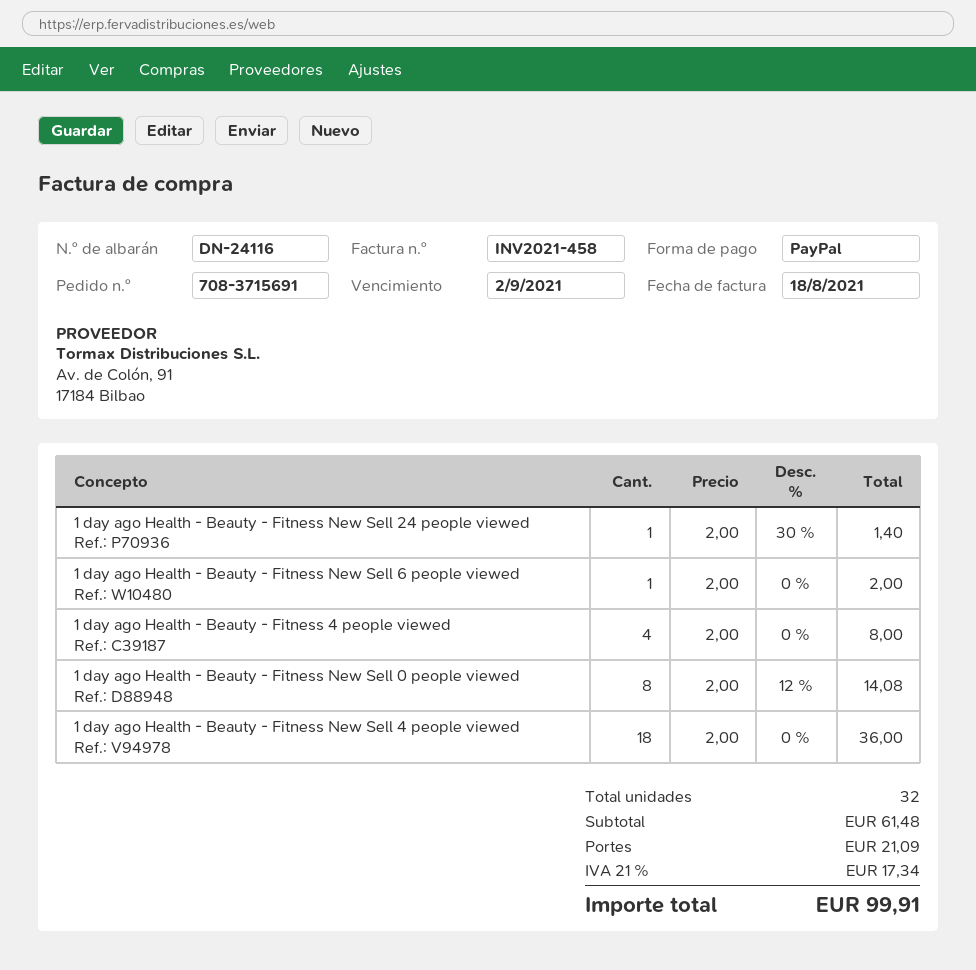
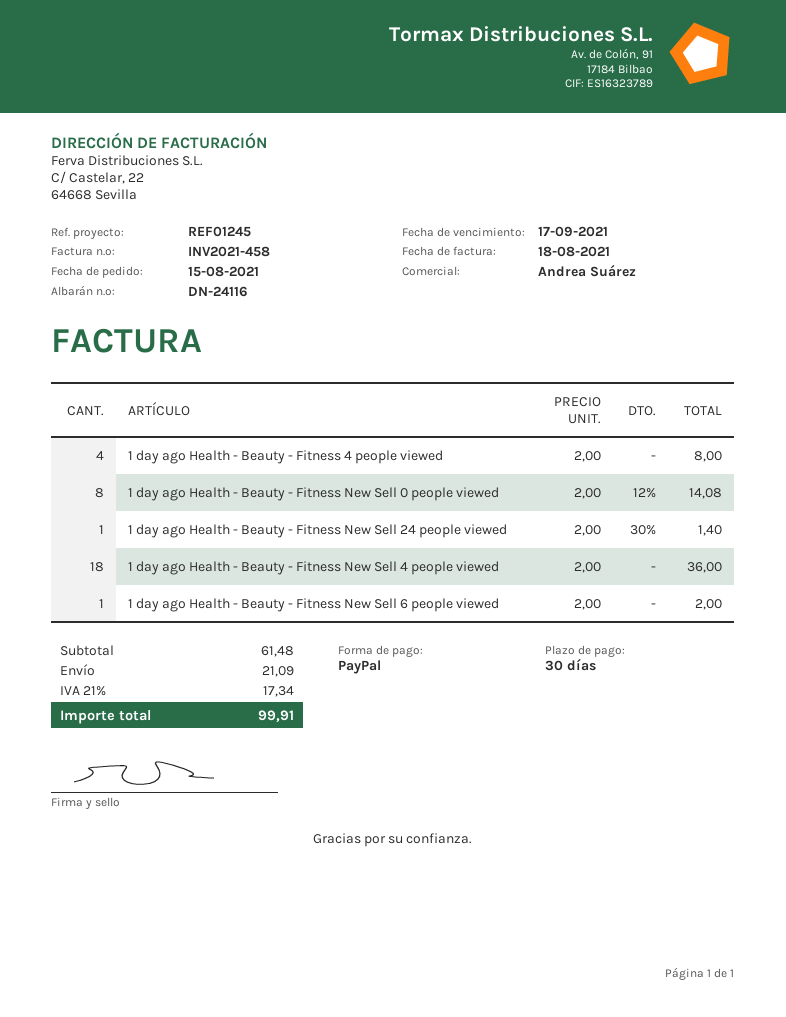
due date: 2021-09-02 -> 2021-09-17

